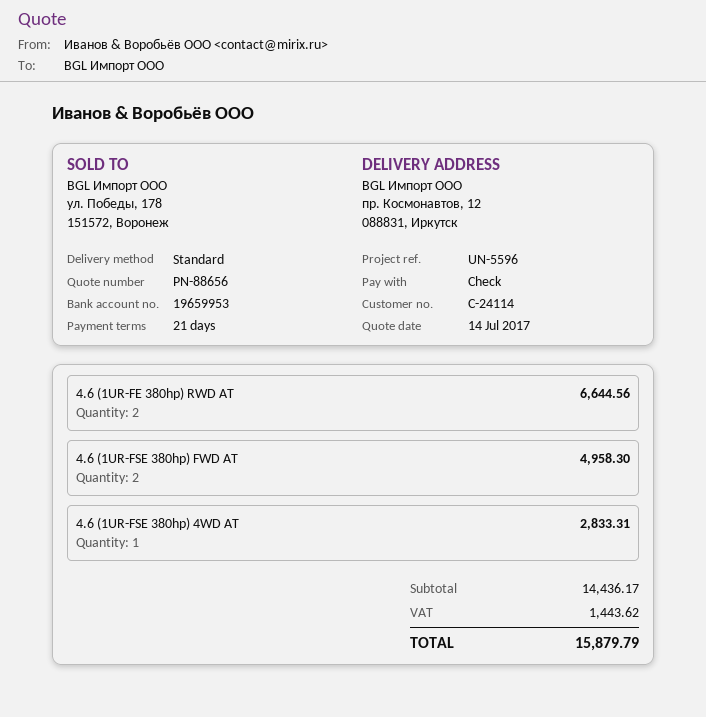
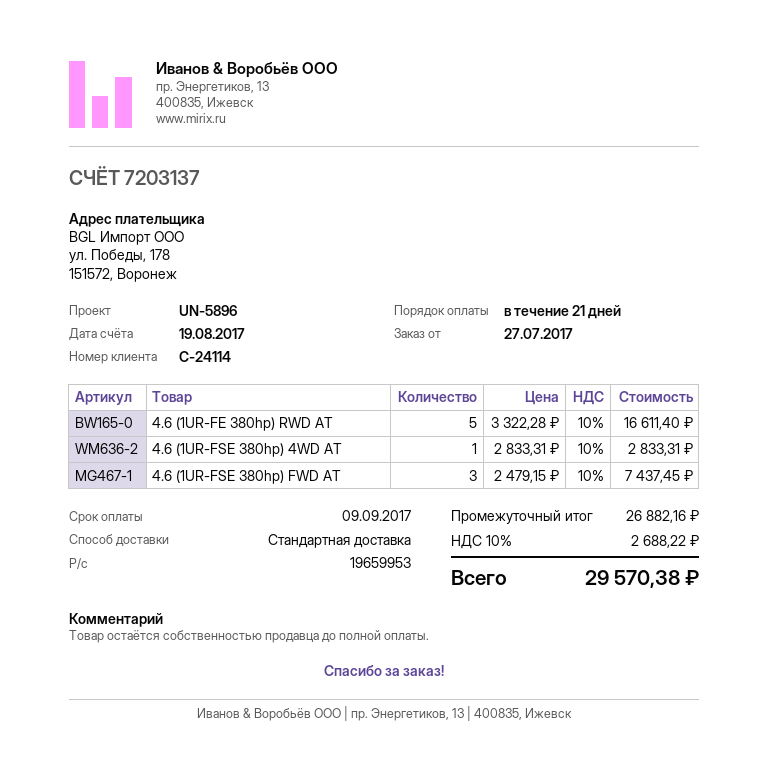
reference: UN-5596 -> UN-5896
4.6 (1UR-FE 380hp) RWD AT: 2 for 6644.56 -> 5 for 16611.40
4.6 (1UR-FSE 380hp) FWD AT: 2 for 4958.30 -> 3 for 7437.45
subtotal: 14436.17 -> 26882.16
tax: 1443.62 -> 2688.22
total: 15879.79 -> 29570.38

